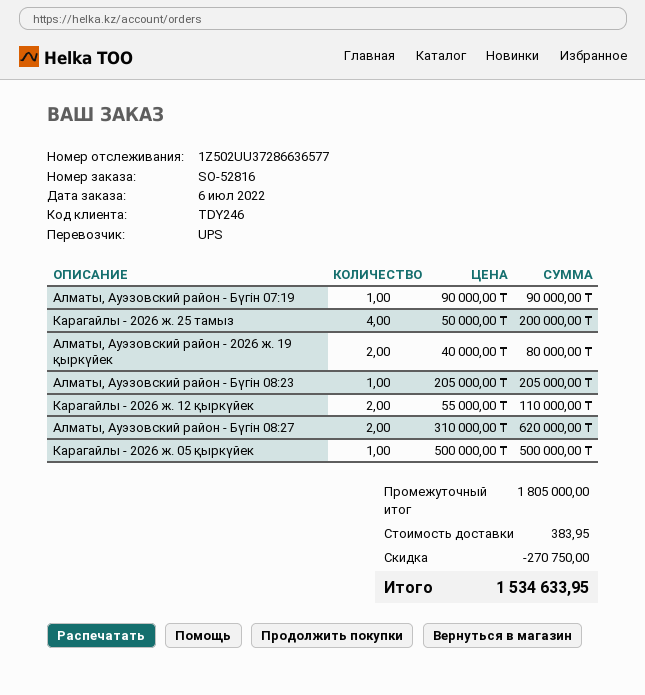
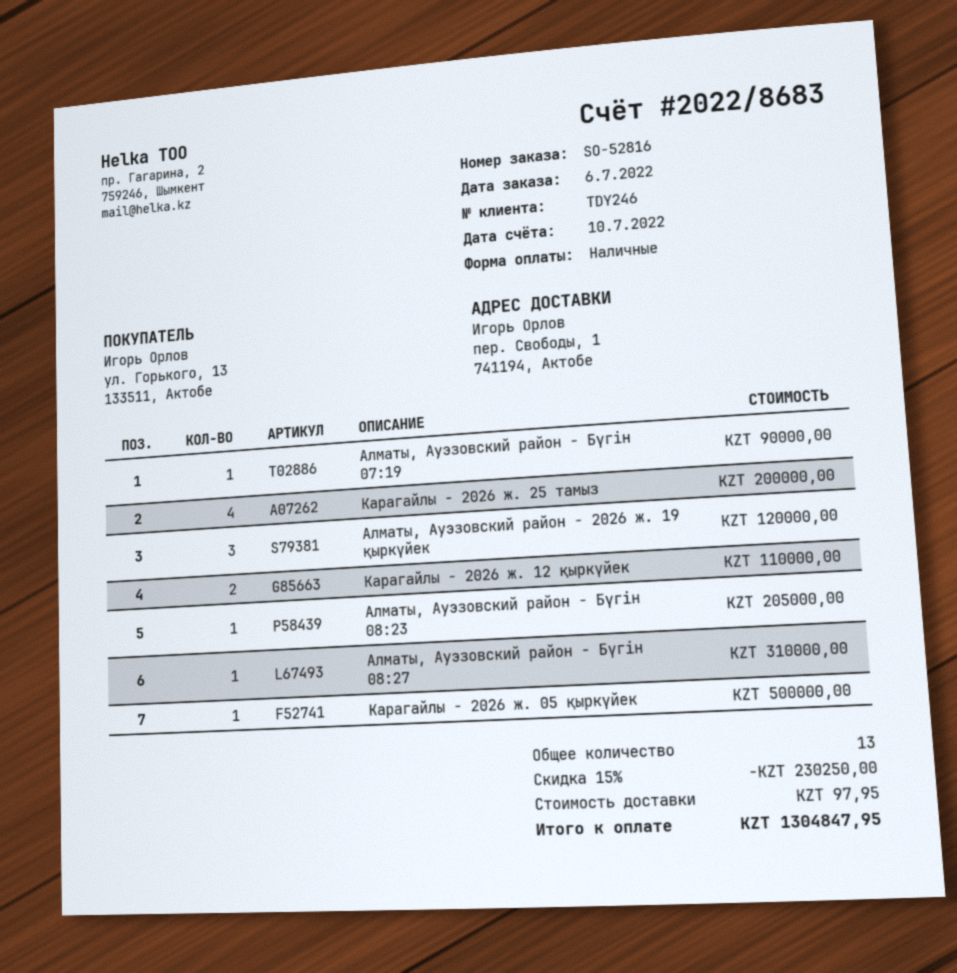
Алматы, Ауэзовский район - 2026 ж. 19 қыркүйек: 2 for 80000.00 -> 3 for 120000.00
Алматы, Ауэзовский район - Бүгін 08:27: 2 for 620000.00 -> 1 for 310000.00
discount: 270750.00 -> 230250.00
shipping: 383.95 -> 97.95
total: 1534633.95 -> 1304847.95

